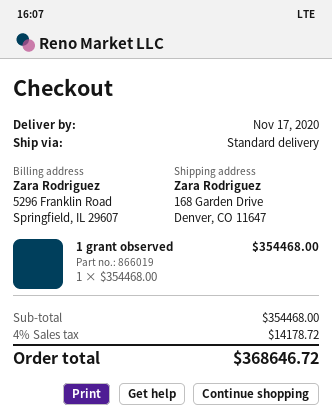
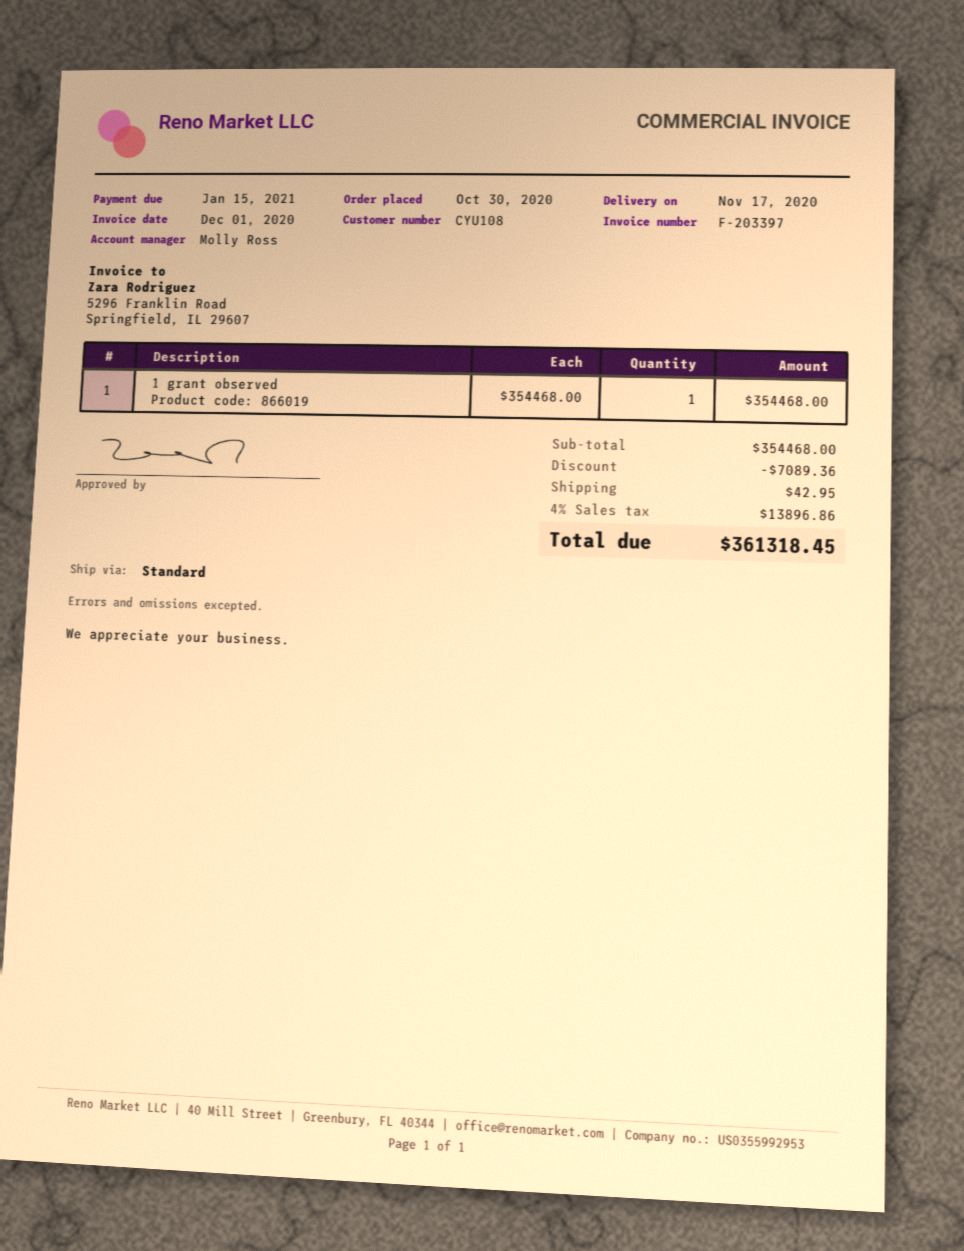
discount: none -> 7089.36
shipping: none -> 42.95
tax: 4% = 14178.72 -> 4% = 13896.86
total: 368646.72 -> 361318.45

